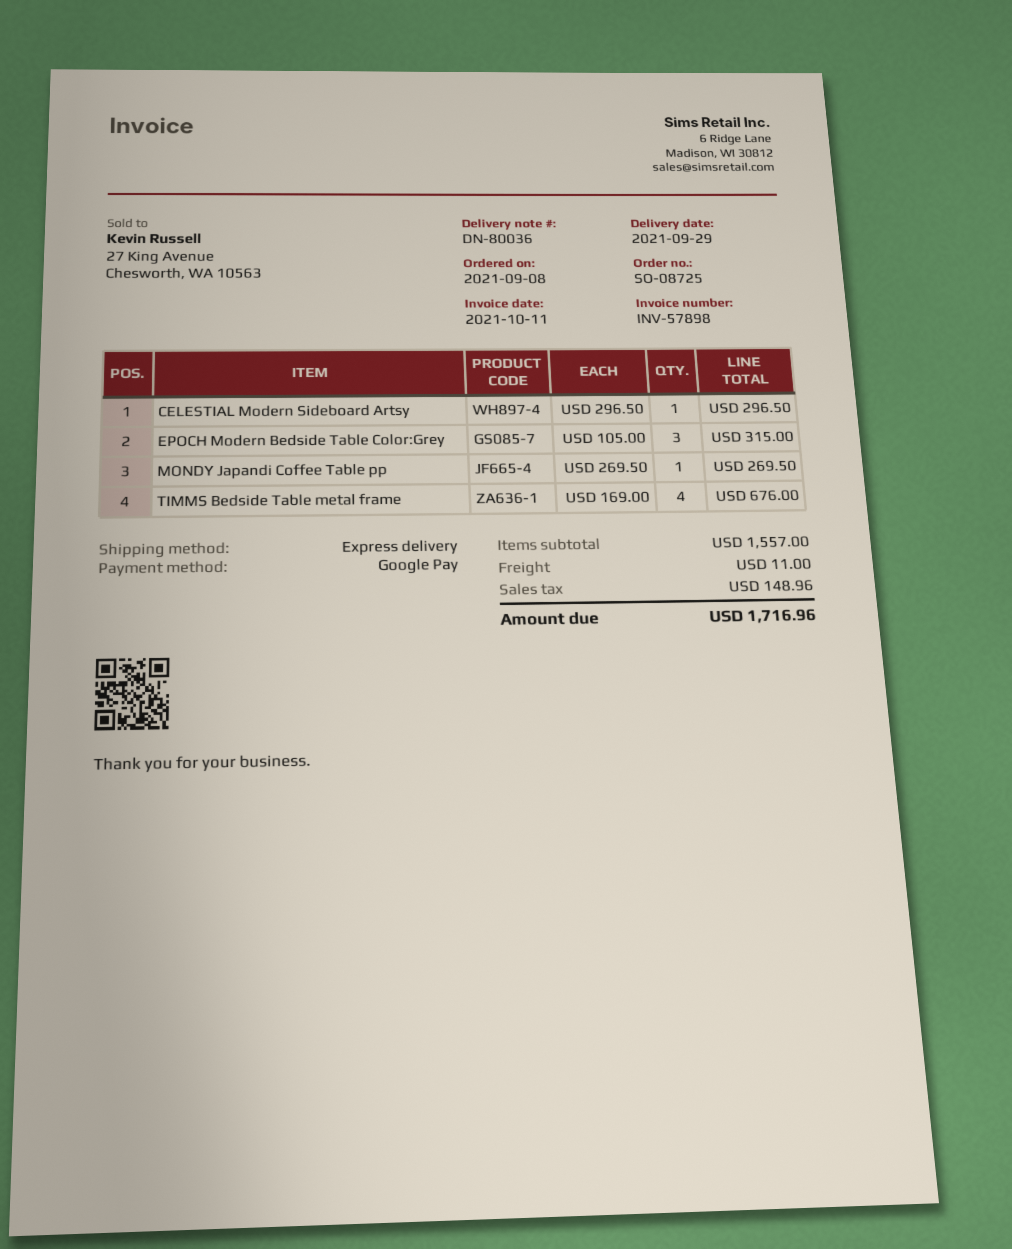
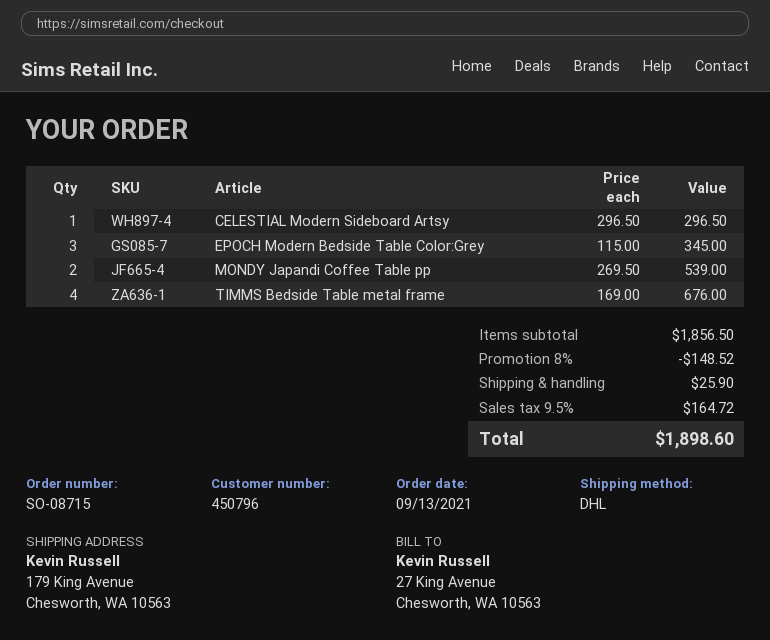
order number: SO-08725 -> SO-08715
order date: 2021-09-08 -> 2021-09-13
shipping method: express -> DHL
EPOCH Modern Bedside Table Color:Grey: 3 x 105.00 = 315.00 -> 3 x 115.00 = 345.00
MONDY Japandi Coffee Table pp: 1 x 269.50 = 269.50 -> 2 x 269.50 = 539.00
subtotal: 1557.00 -> 1856.50
discount: none -> 8% = 148.52
shipping: 11.00 -> 25.90
tax: 148.96 -> 164.72
total: 1716.96 -> 1898.60

